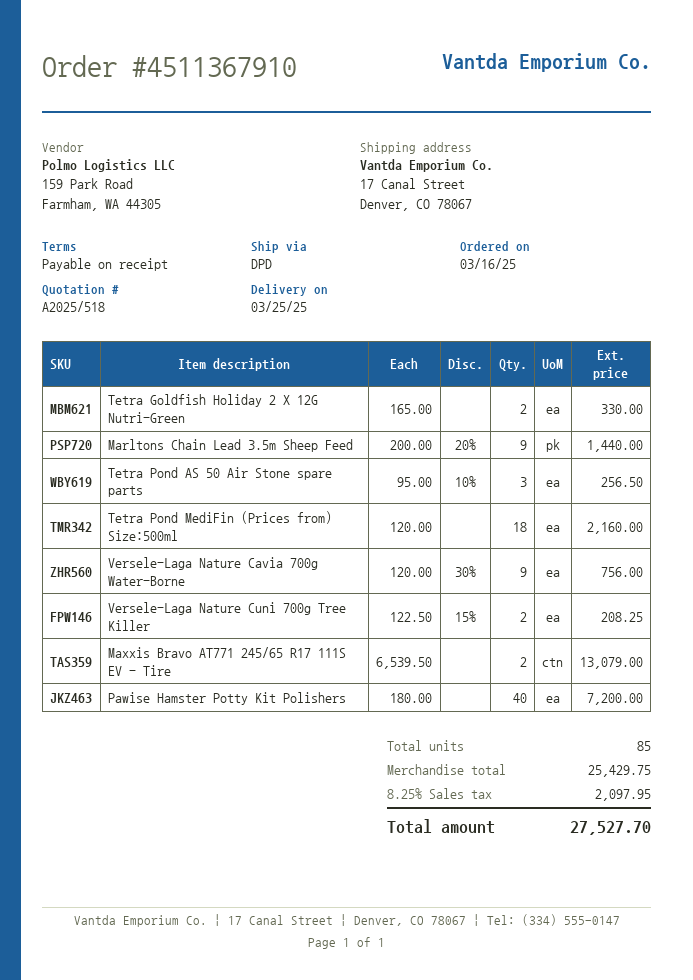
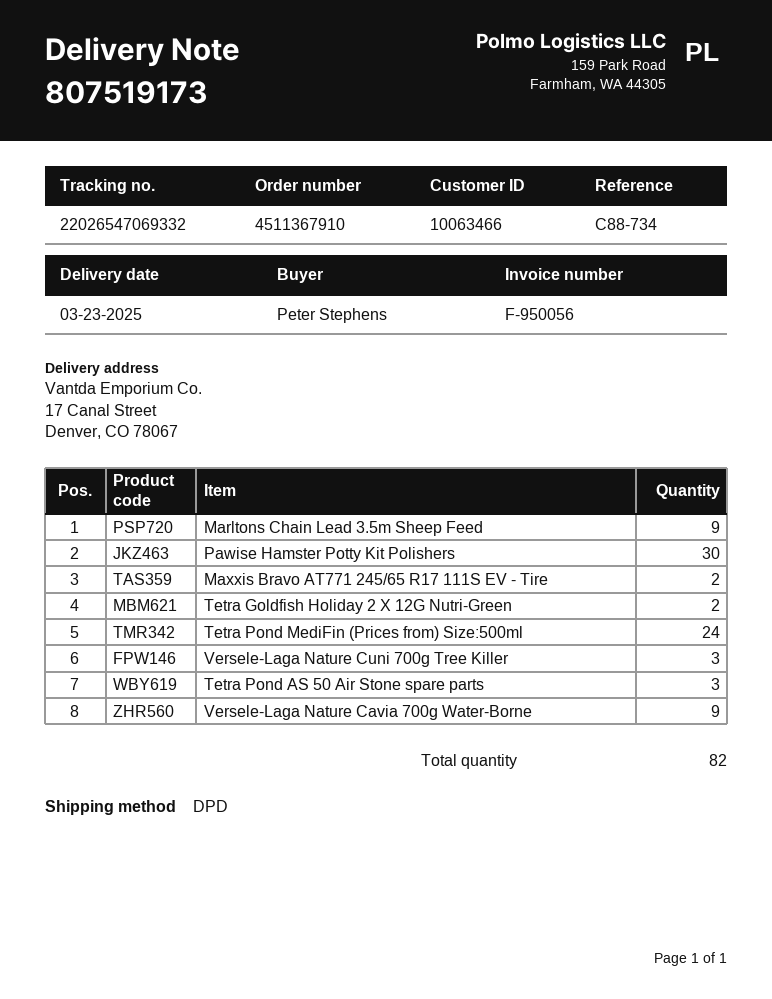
delivery date: 2025-03-25 -> 2025-03-23
Tetra Pond MediFin (Prices from) Size:500ml: 18 -> 24
Versele-Laga Nature Cuni 700g Tree Killer: 2 -> 3
Pawise Hamster Potty Kit Polishers: 40 -> 30
total quantity: 85 -> 82

